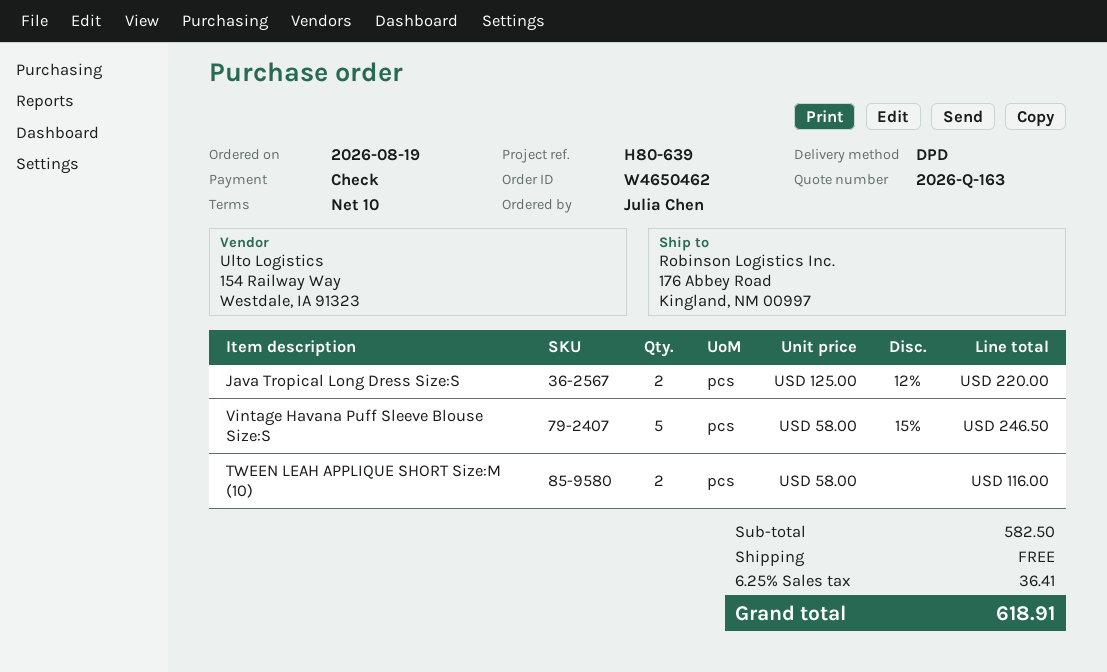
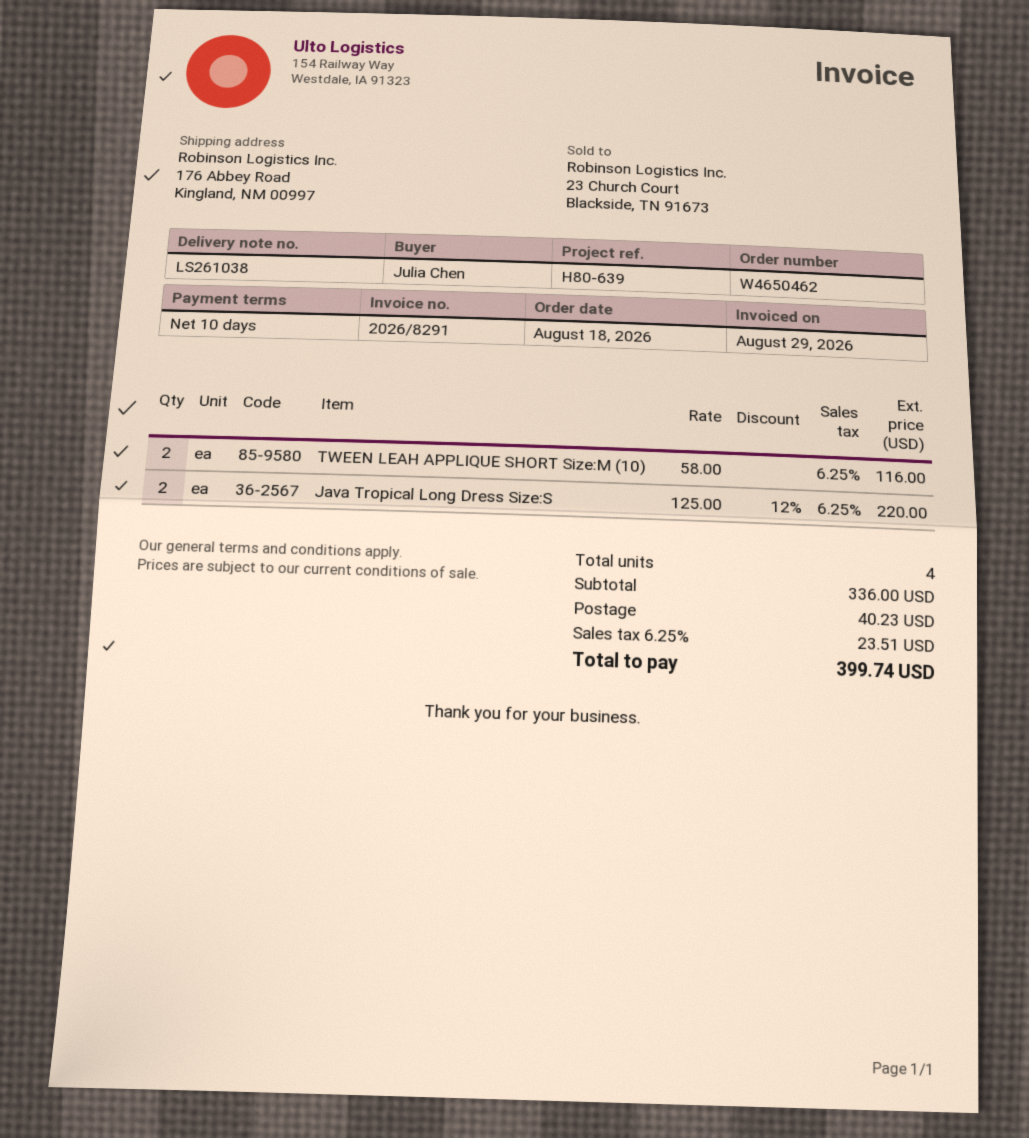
order date: 2026-08-19 -> 2026-08-18
Vintage Havana Puff Sleeve Blouse Size:S: 5 x 58.00 - 15% = 246.50 -> none
subtotal: 582.50 -> 336.00
shipping: 0.00 -> 40.23
tax: 6.25% = 36.41 -> 6.25% = 23.51
total: 618.91 -> 399.74

